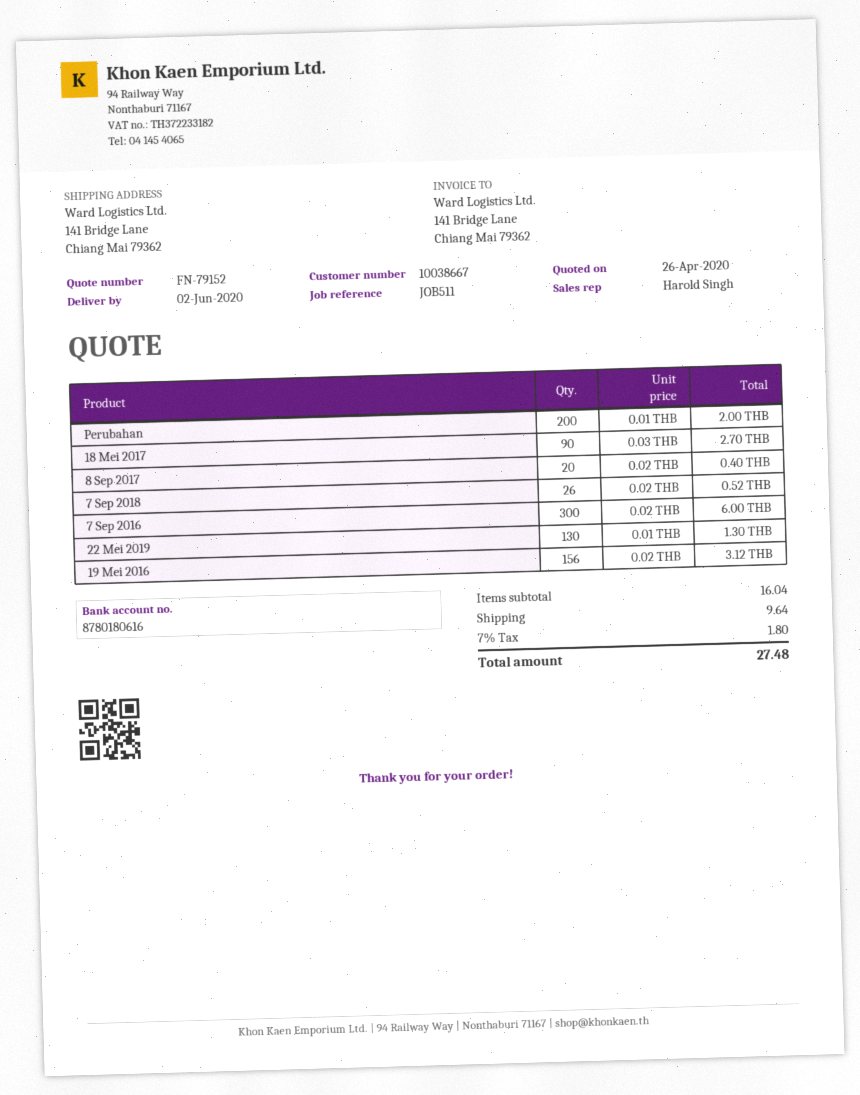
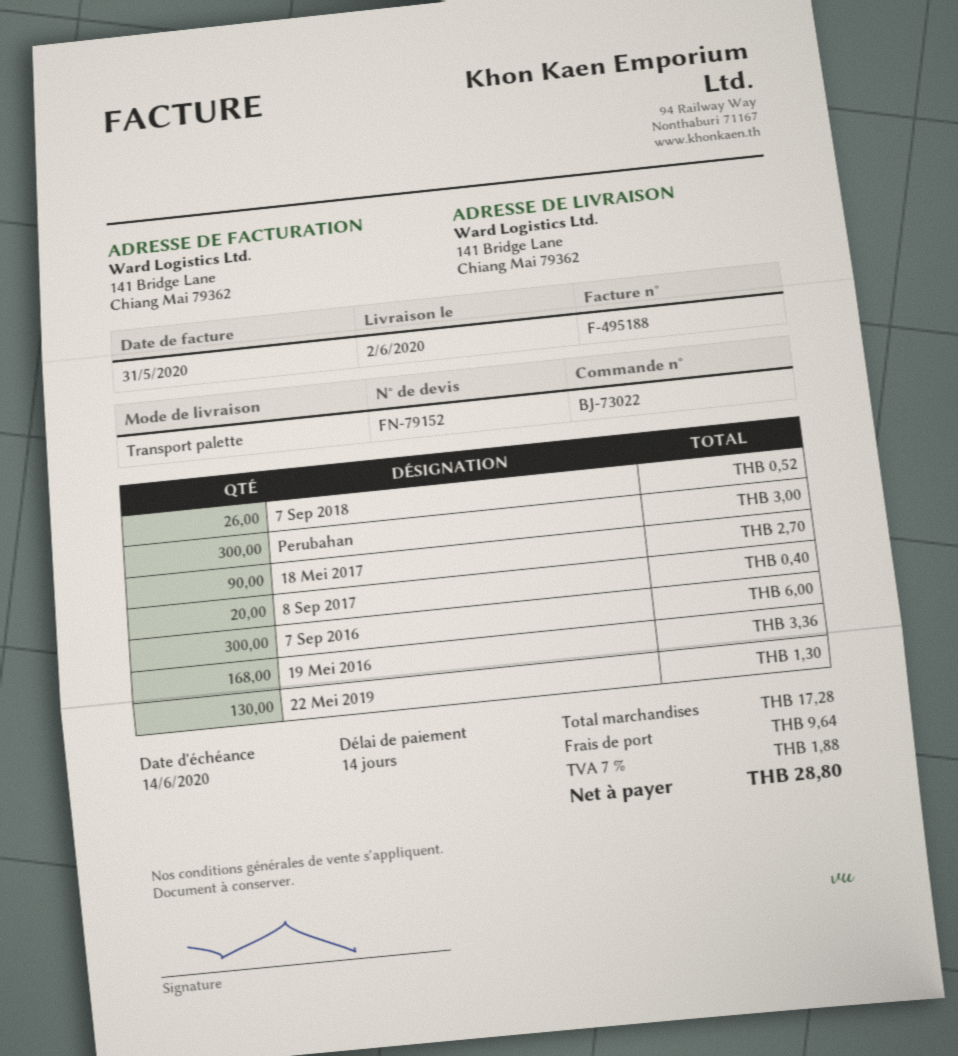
Perubahan: 200 for 2.00 -> 300 for 3.00
19 Mei 2016: 156 for 3.12 -> 168 for 3.36
subtotal: 16.04 -> 17.28
tax: 7% = 1.80 -> 7% = 1.88
total: 27.48 -> 28.80

